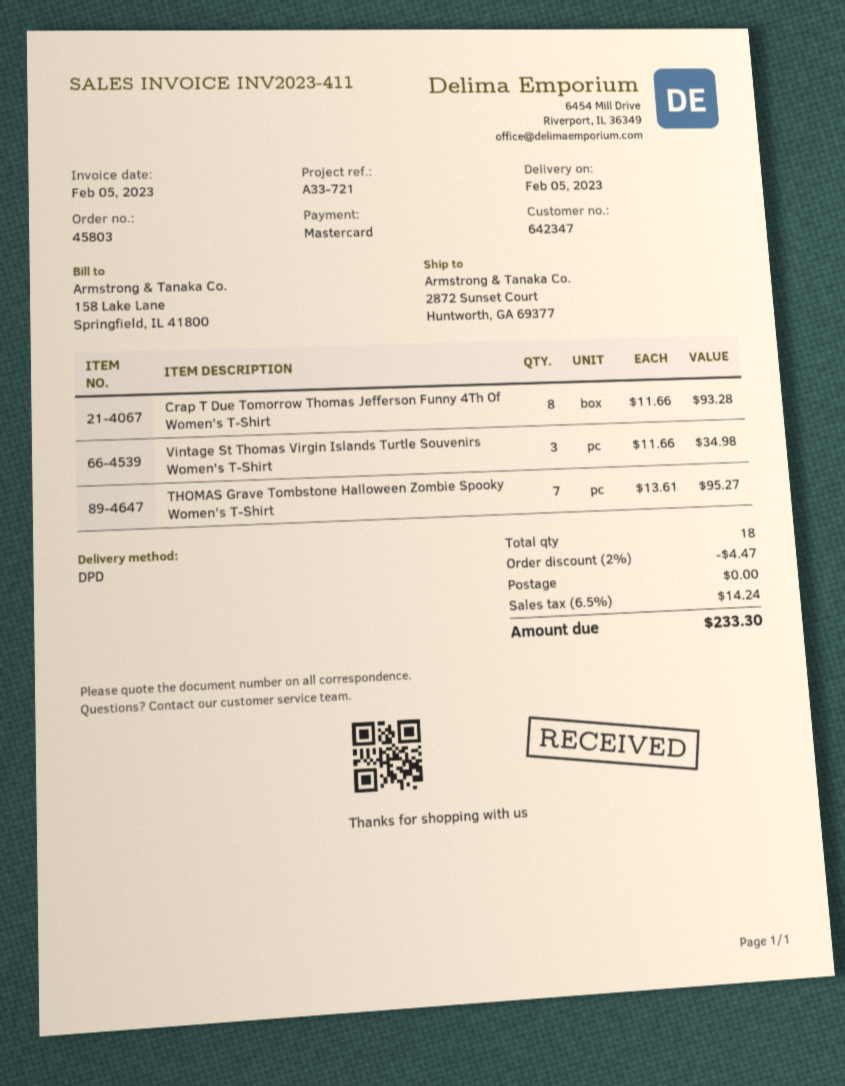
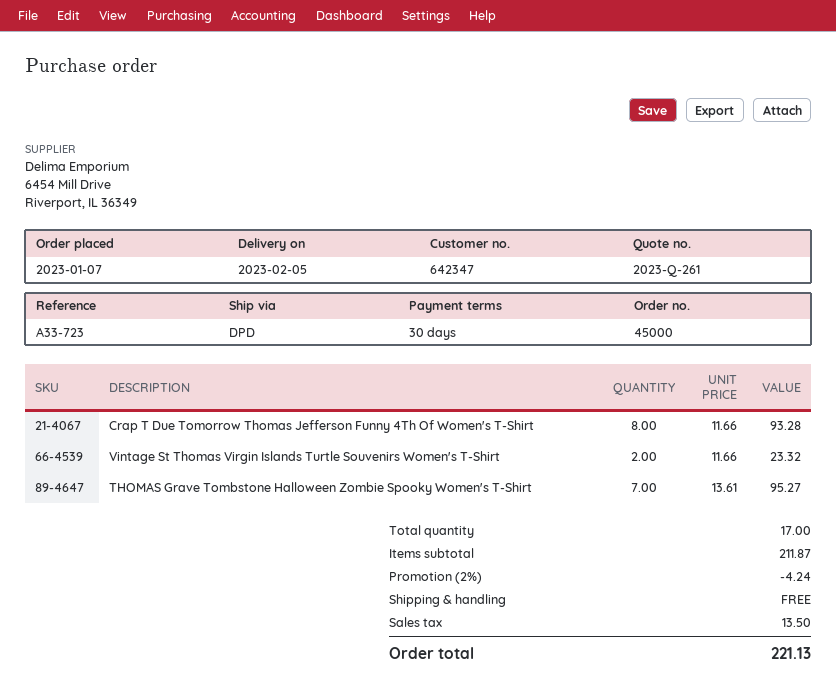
order number: 45803 -> 45000
reference: A33-721 -> A33-723
Vintage St Thomas Virgin Islands Turtle Souvenirs Women's T-Shirt: 3 x 11.66 = 34.98 -> 2 x 11.66 = 23.32
total quantity: 18 -> 17
discount: 2% = 4.47 -> 2% = 4.24
tax: 14.24 -> 13.50
total: 233.30 -> 221.13

